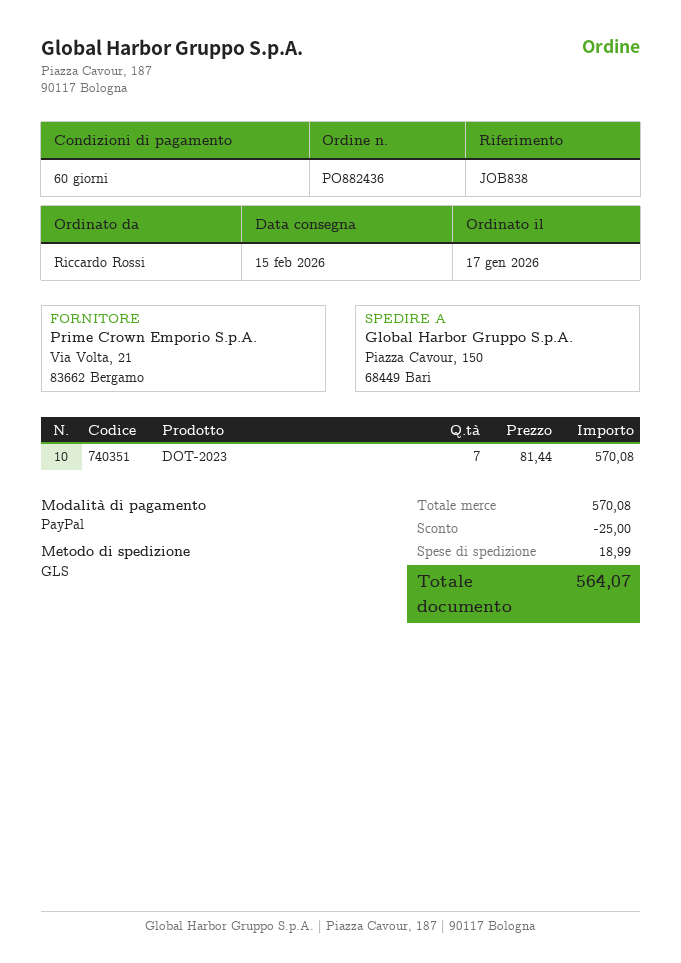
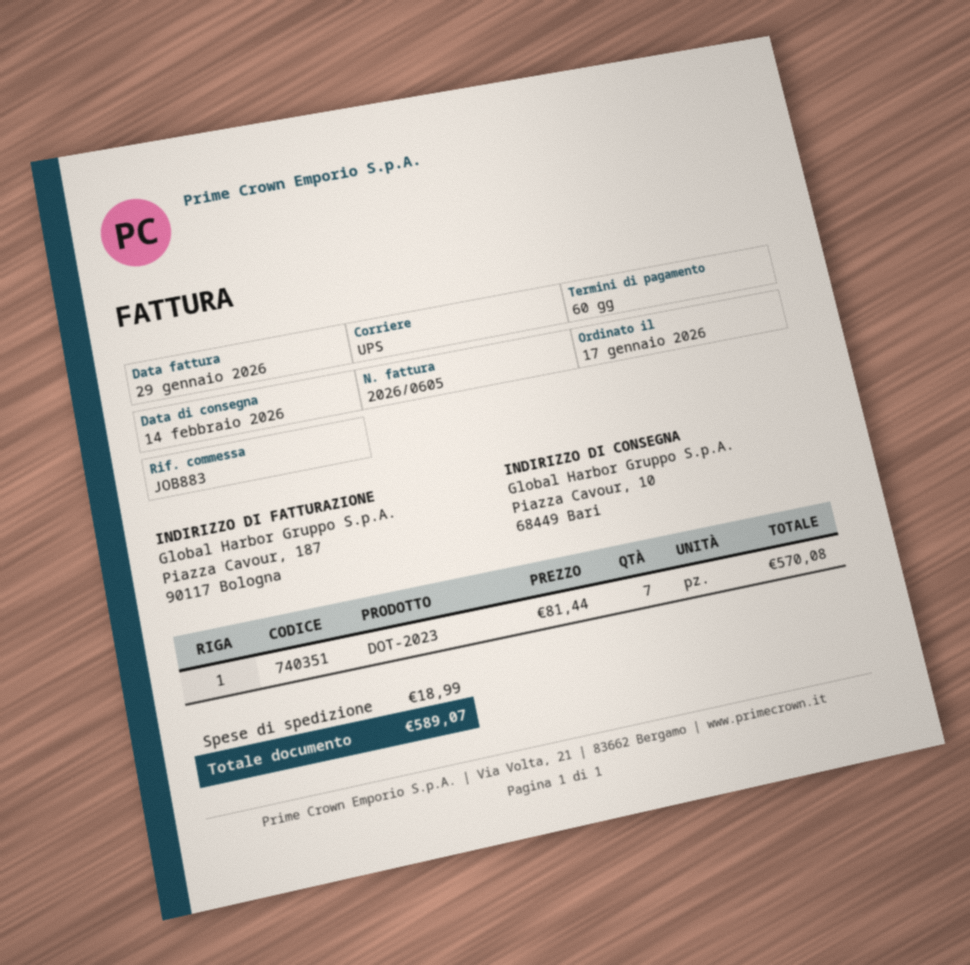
delivery date: 2026-02-15 -> 2026-02-14
reference: JOB838 -> JOB883
shipping method: GLS -> UPS
ship to: Piazza Cavour, 150, 68449 Bari -> Piazza Cavour, 10, 68449 Bari
discount: 25.00 -> none
total: 564.07 -> 589.07

